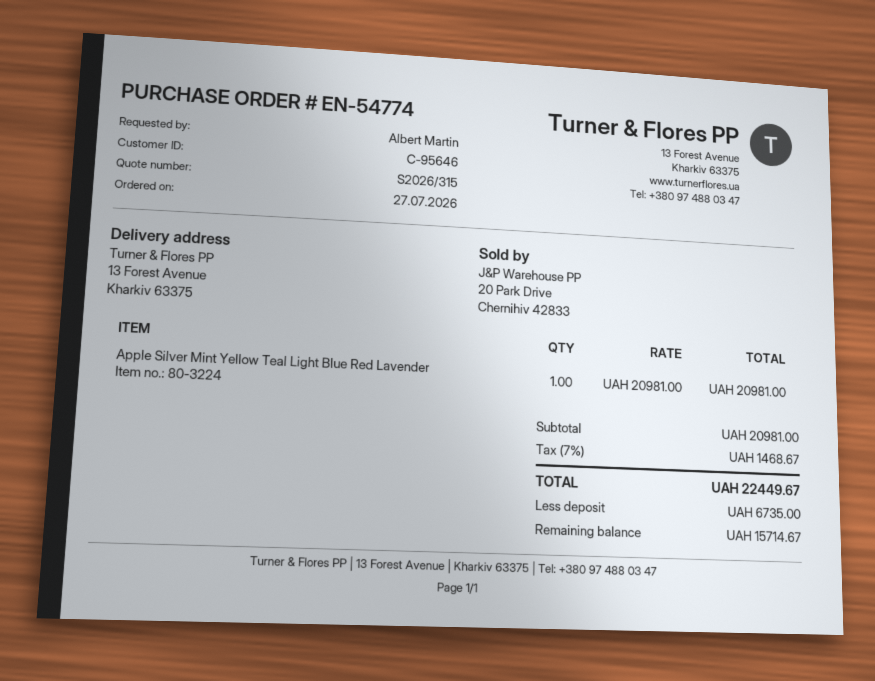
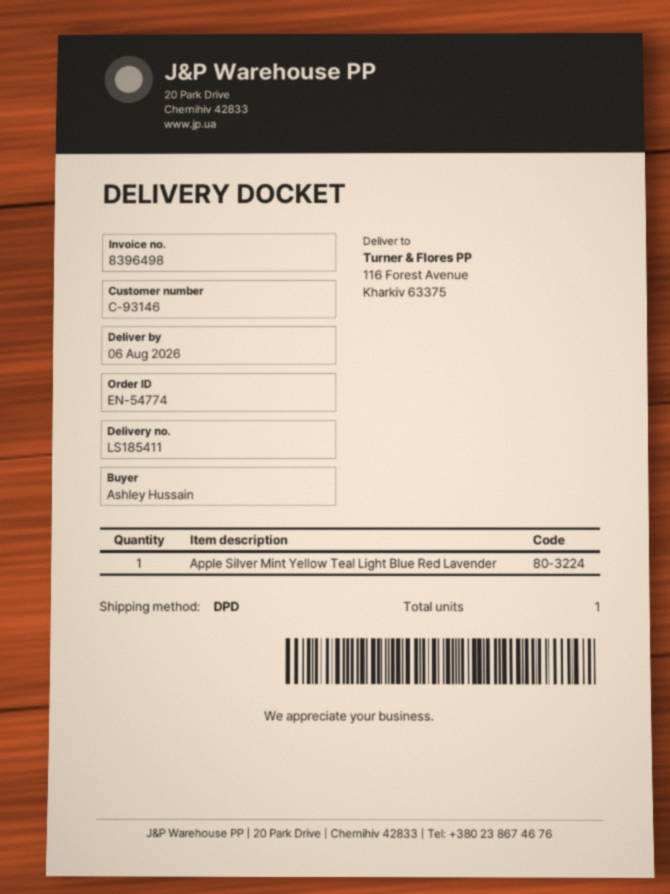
customer number: C-95646 -> C-93146
ordered by: Albert Martin -> Ashley Hussain
ship to: 13 Forest Avenue, Kharkiv 63375 -> 116 Forest Avenue, Kharkiv 63375

